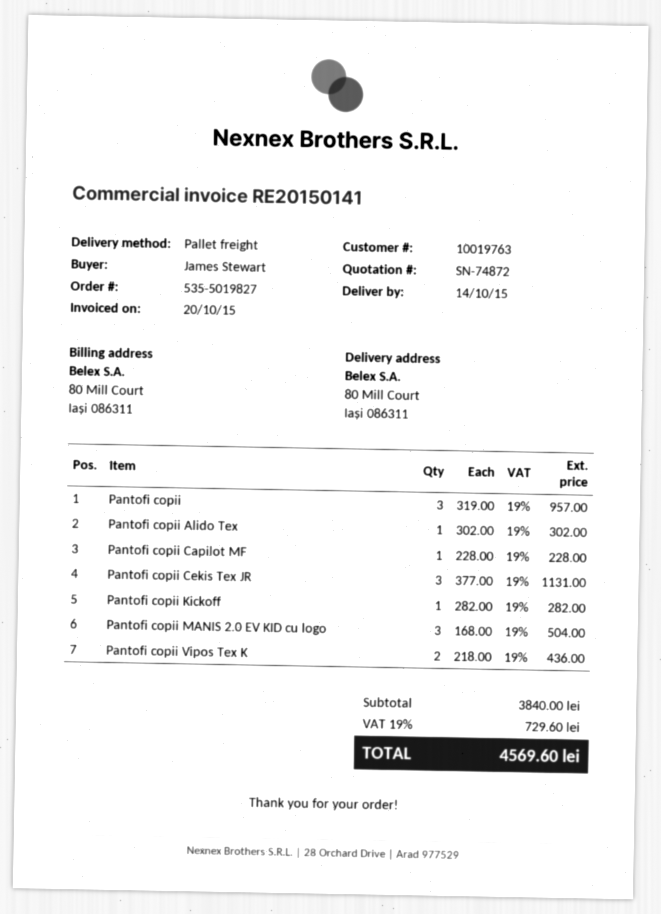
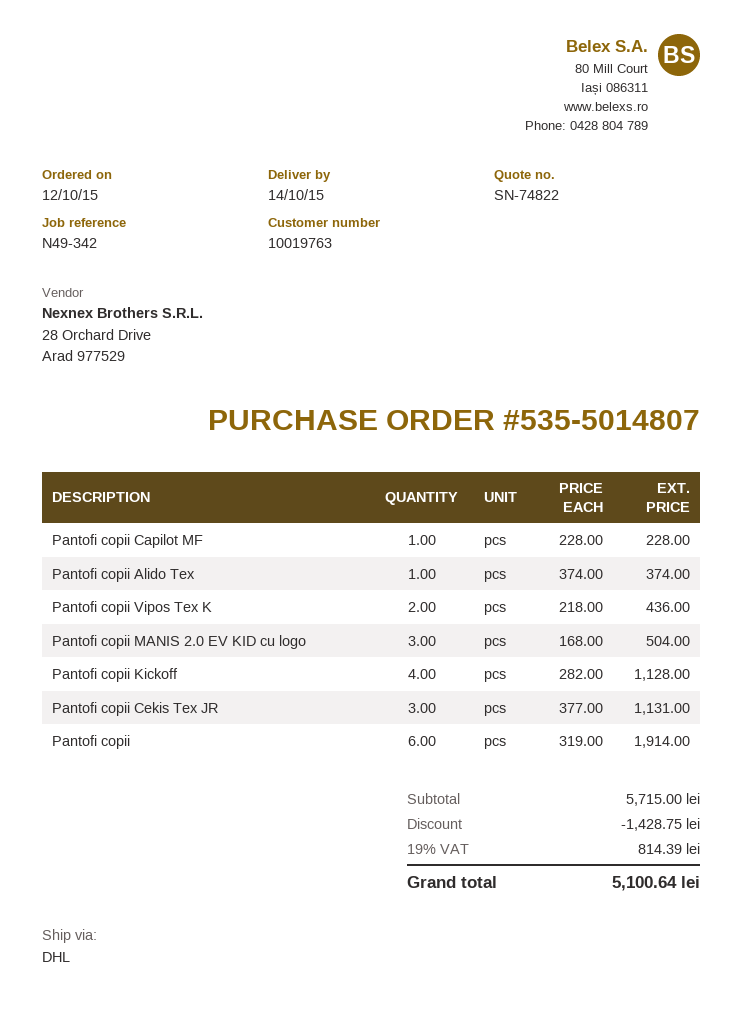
quote number: SN-74872 -> SN-74822
order number: 535-5019827 -> 535-5014807
shipping method: pallet freight -> DHL
Pantofi copii: 3 x 319.00 = 957.00 -> 6 x 319.00 = 1914.00
Pantofi copii Alido Tex: 1 x 302.00 = 302.00 -> 1 x 374.00 = 374.00
Pantofi copii Kickoff: 1 x 282.00 = 282.00 -> 4 x 282.00 = 1128.00
subtotal: 3840.00 -> 5715.00
discount: none -> 1428.75
tax: 19% = 729.60 -> 19% = 814.39
total: 4569.60 -> 5100.64

